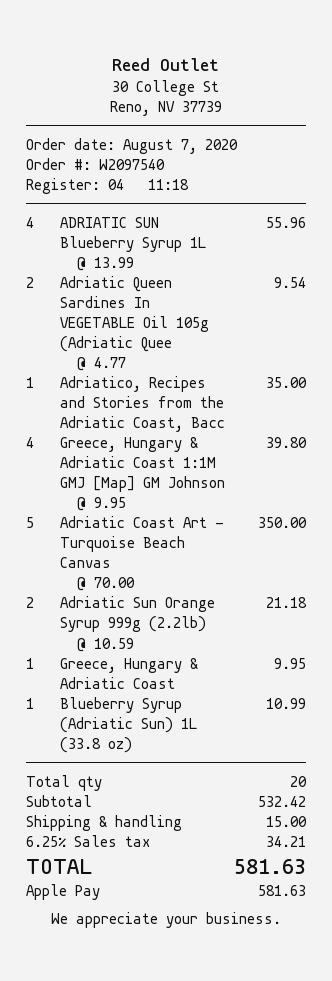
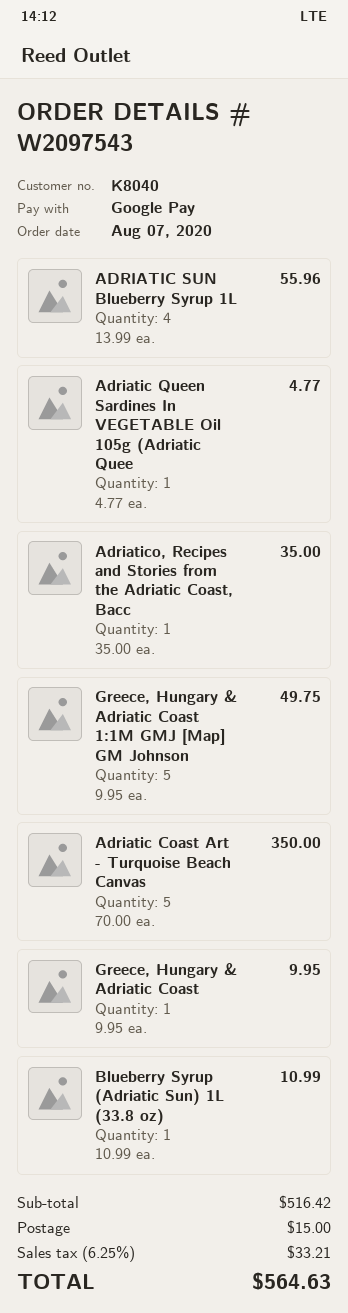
order number: W2097540 -> W2097543
payment method: Apple Pay -> Google Pay
Adriatic Queen Sardines In VEGETABLE Oil 105g (Adriatic Quee: 2 x 4.77 = 9.54 -> 1 x 4.77 = 4.77
Greece, Hungary & Adriatic Coast 1:1M GMJ [Map] GM Johnson: 4 x 9.95 = 39.80 -> 5 x 9.95 = 49.75
Adriatic Sun Orange Syrup 999g (2.2lb): 2 x 10.59 = 21.18 -> none
subtotal: 532.42 -> 516.42
tax: 6.25% = 34.21 -> 6.25% = 33.21
total: 581.63 -> 564.63

